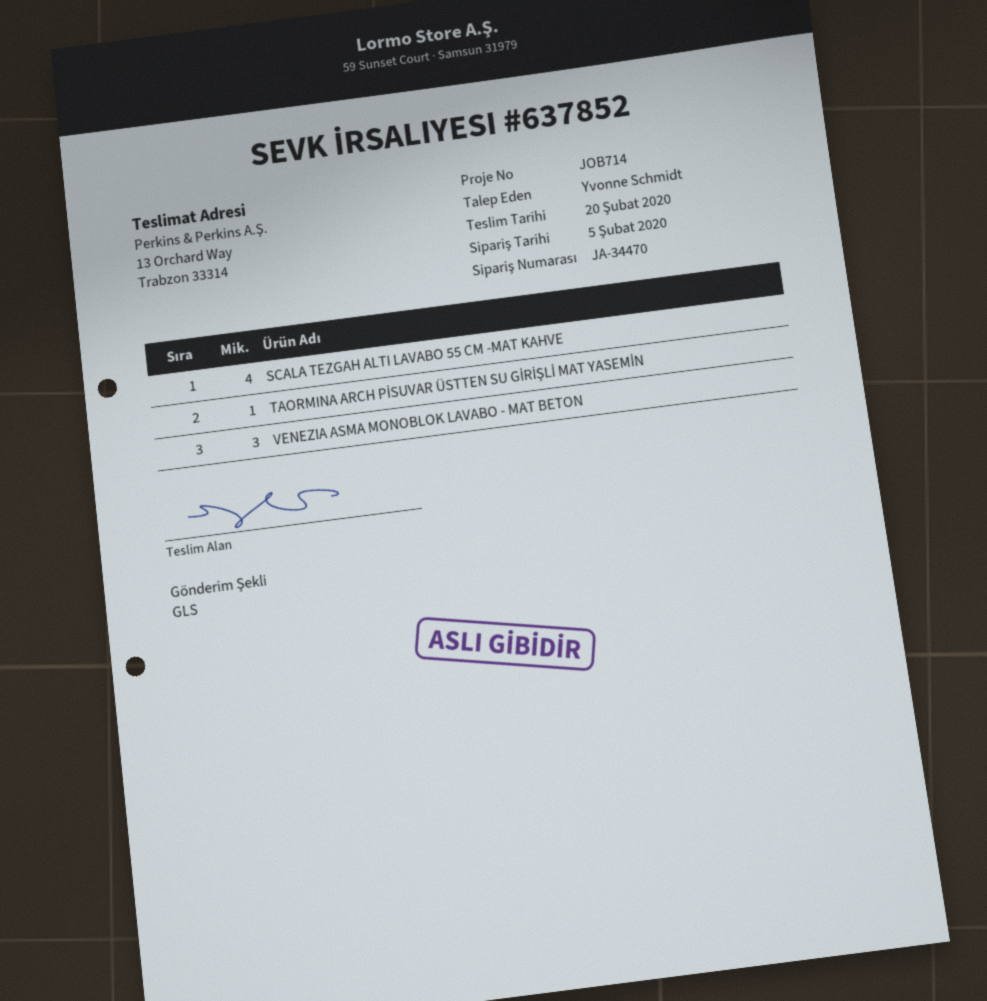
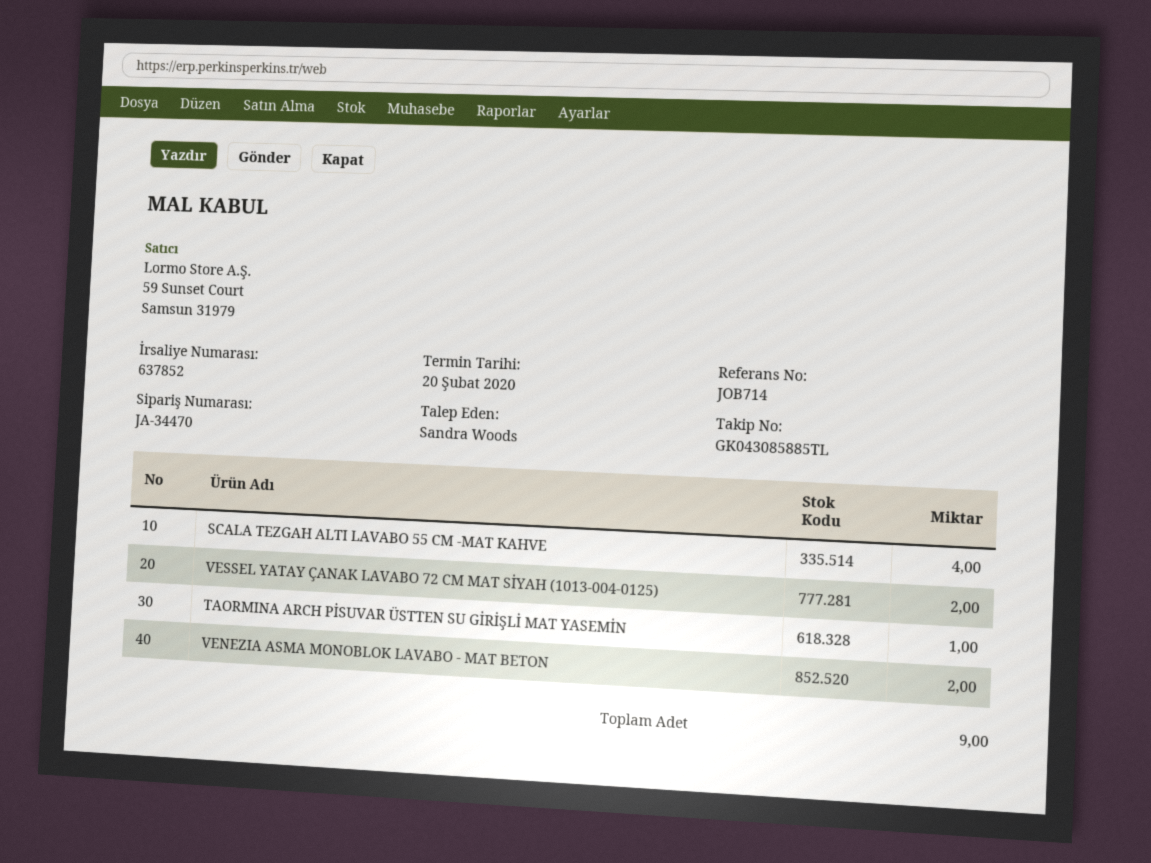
ordered by: Yvonne Schmidt -> Sandra Woods
VENEZIA ASMA MONOBLOK LAVABO - MAT BETON: 3 -> 2
VESSEL YATAY ÇANAK LAVABO 72 CM MAT SİYAH (1013-004-0125): none -> 2

